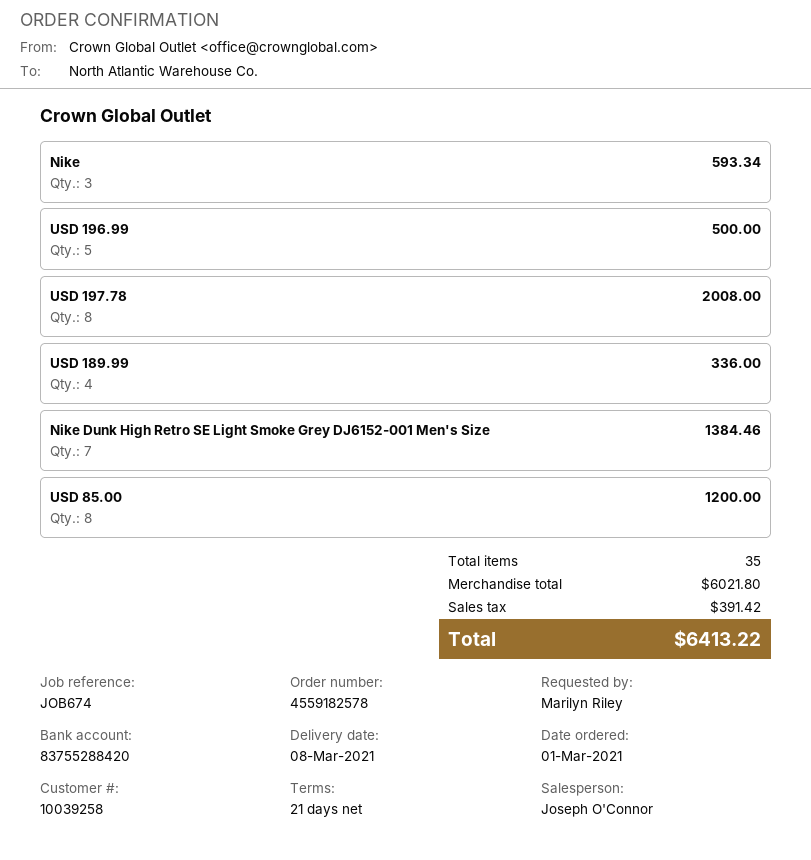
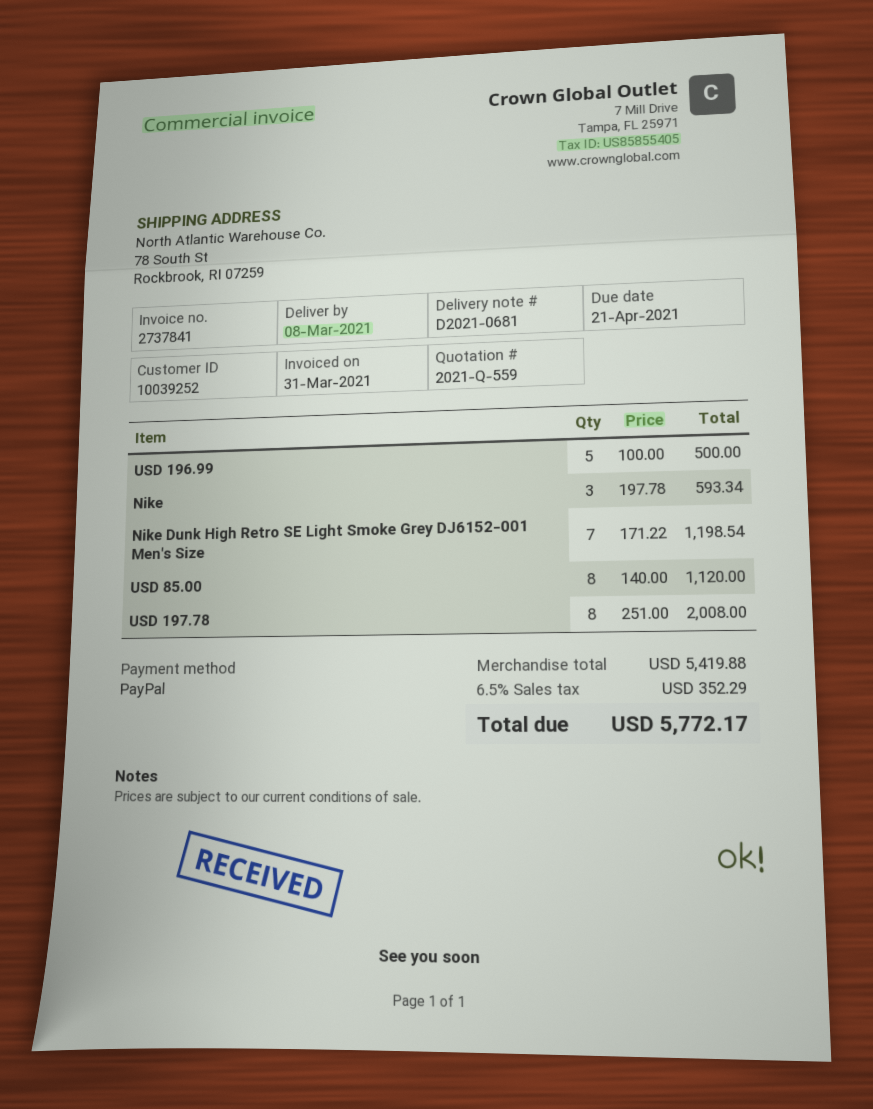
customer number: 10039258 -> 10039252
USD 189.99: 4 for 336.00 -> none
Nike Dunk High Retro SE Light Smoke Grey DJ6152-001 Men's Size: 7 for 1384.46 -> 7 for 1198.54
USD 85.00: 8 for 1200.00 -> 8 for 1120.00
subtotal: 6021.80 -> 5419.88
tax: 391.42 -> 352.29
total: 6413.22 -> 5772.17

